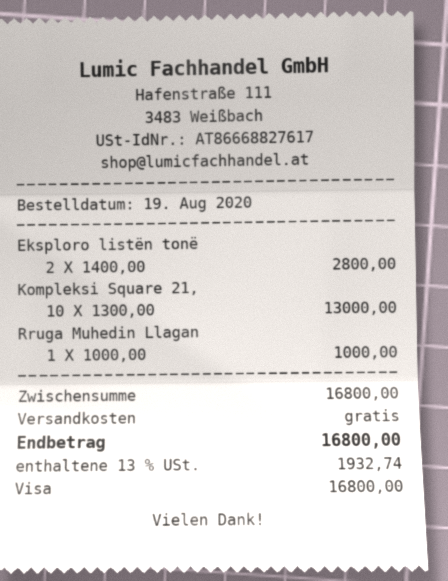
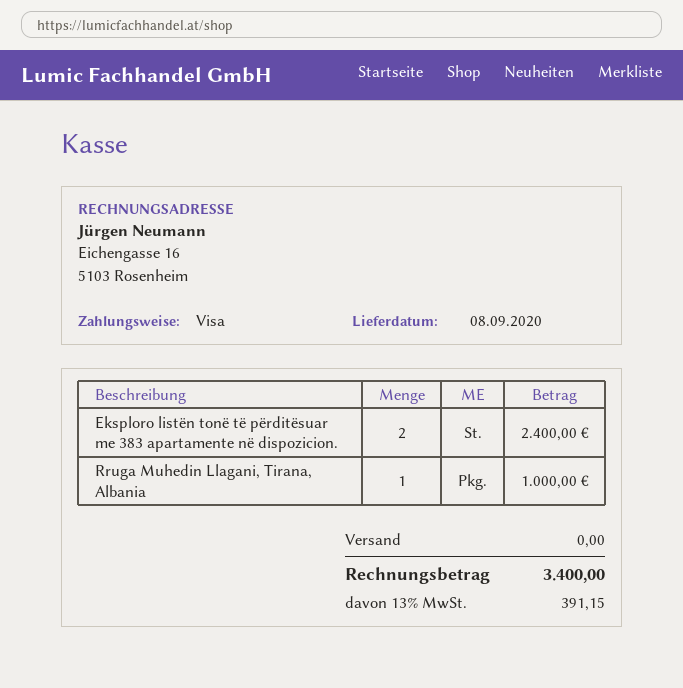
Eksploro listën tonë: 2 for 2800.00 -> 2 for 2400.00
Kompleksi Square 21,: 10 for 13000.00 -> none
tax: 13% = 1932.74 -> 13% = 391.15
total: 16800.00 -> 3400.00

